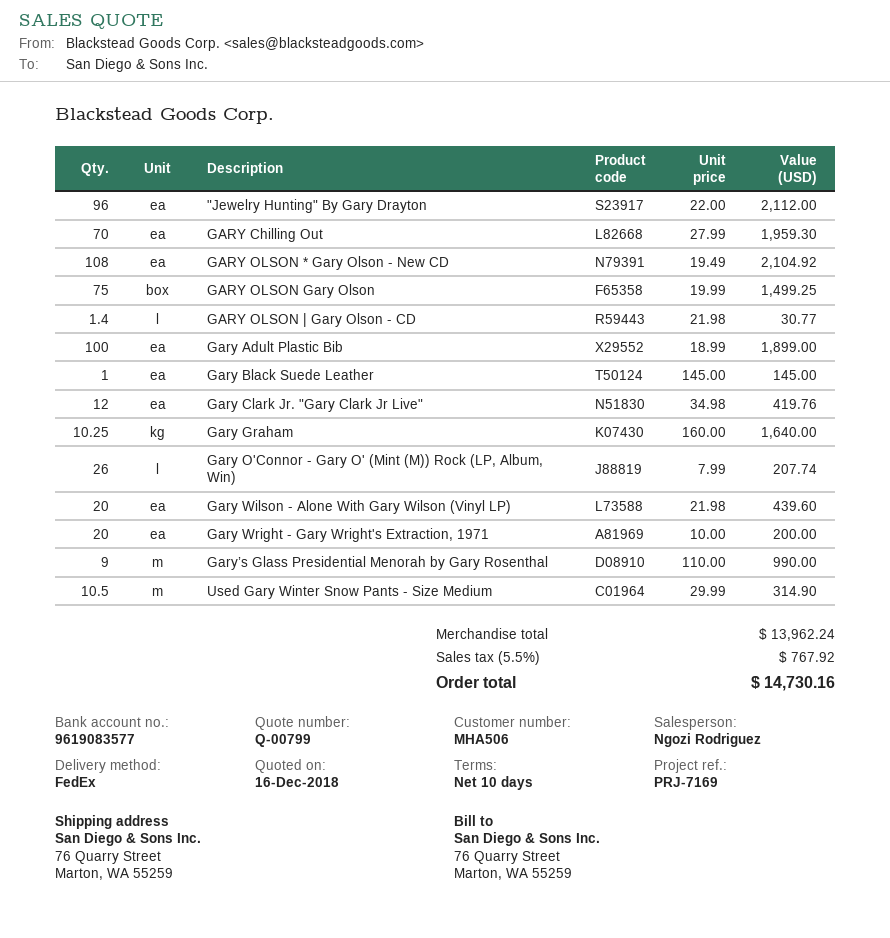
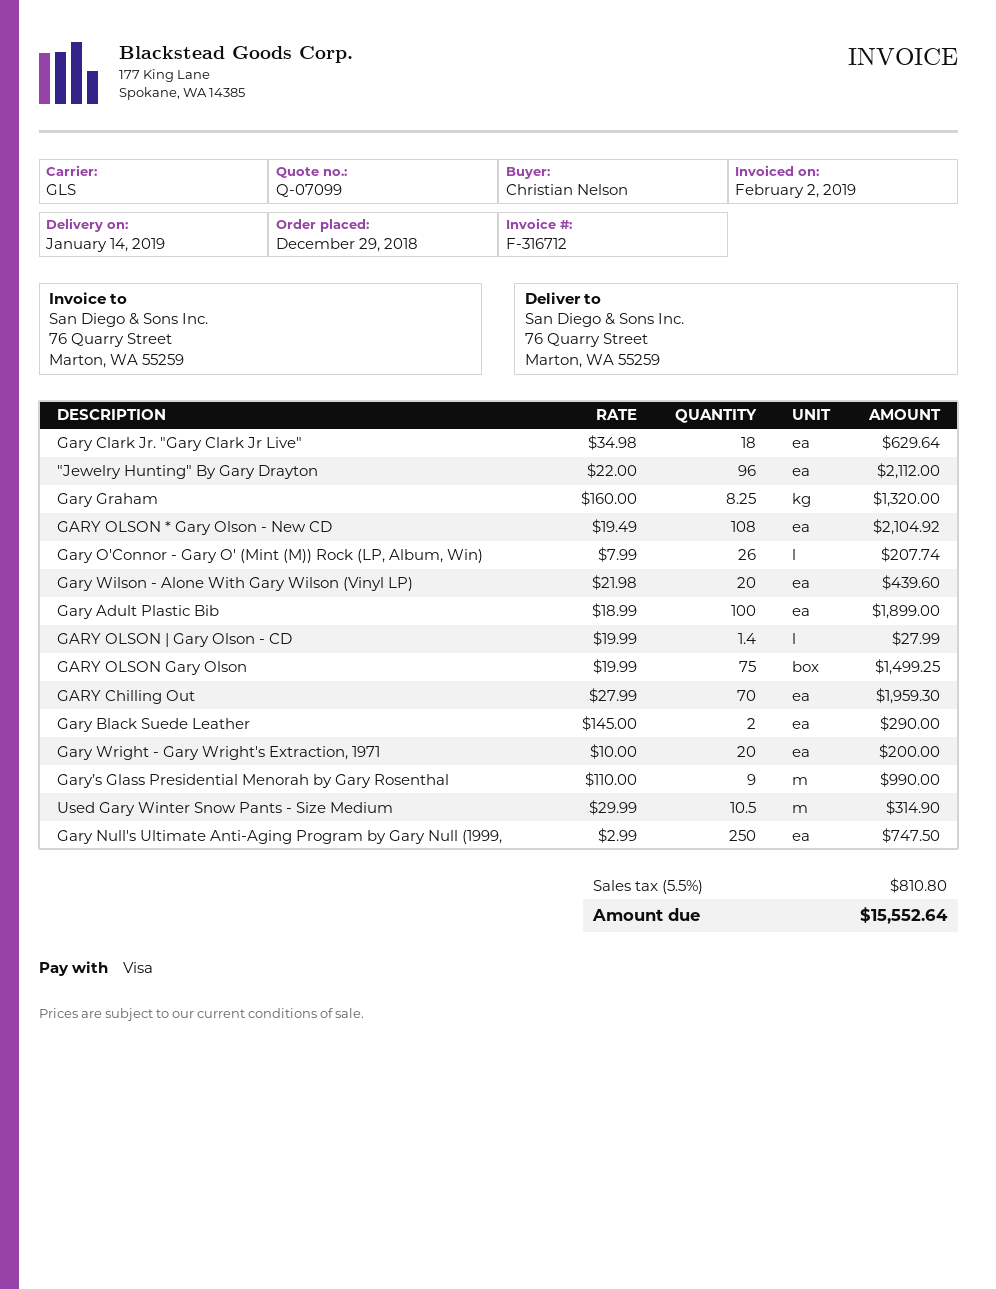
quote number: Q-00799 -> Q-07099
shipping method: FedEx -> GLS
GARY OLSON | Gary Olson - CD: 1.4 x 21.98 = 30.77 -> 1.4 x 19.99 = 27.99
Gary Black Suede Leather: 1 x 145.00 = 145.00 -> 2 x 145.00 = 290.00
Gary Clark Jr. "Gary Clark Jr Live": 12 x 34.98 = 419.76 -> 18 x 34.98 = 629.64
Gary Graham: 10.25 x 160.00 = 1640.00 -> 8.25 x 160.00 = 1320.00
Gary Null's Ultimate Anti-Aging Program by Gary Null (1999,: none -> 250 x 2.99 = 747.50
tax: 5.5% = 767.92 -> 5.5% = 810.80
total: 14730.16 -> 15552.64

